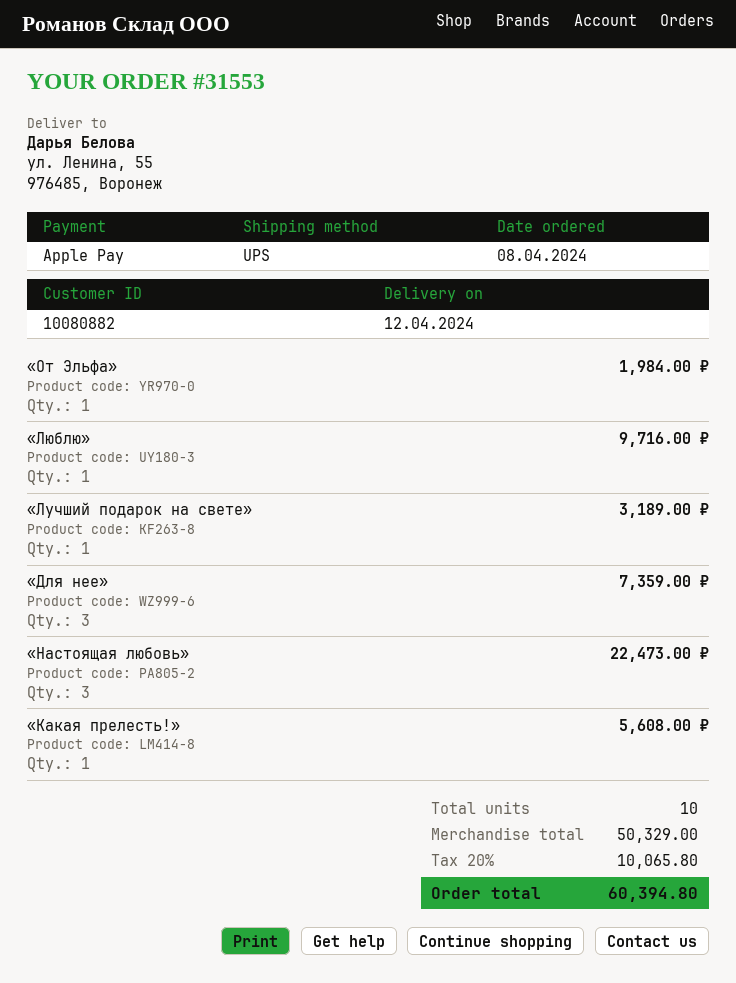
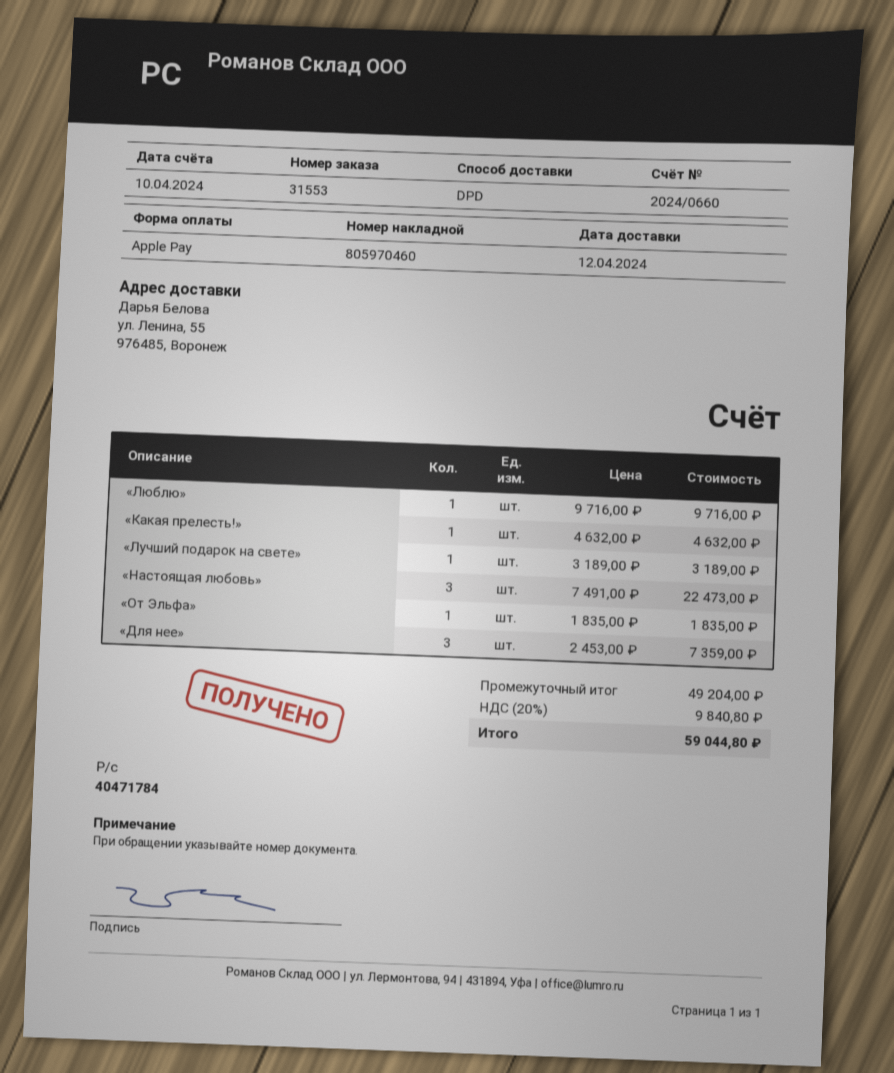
shipping method: UPS -> DPD
«От Эльфа»: 1 for 1984.00 -> 1 for 1835.00
«Какая прелесть!»: 1 for 5608.00 -> 1 for 4632.00
subtotal: 50329.00 -> 49204.00
tax: 20% = 10065.80 -> 20% = 9840.80
total: 60394.80 -> 59044.80

